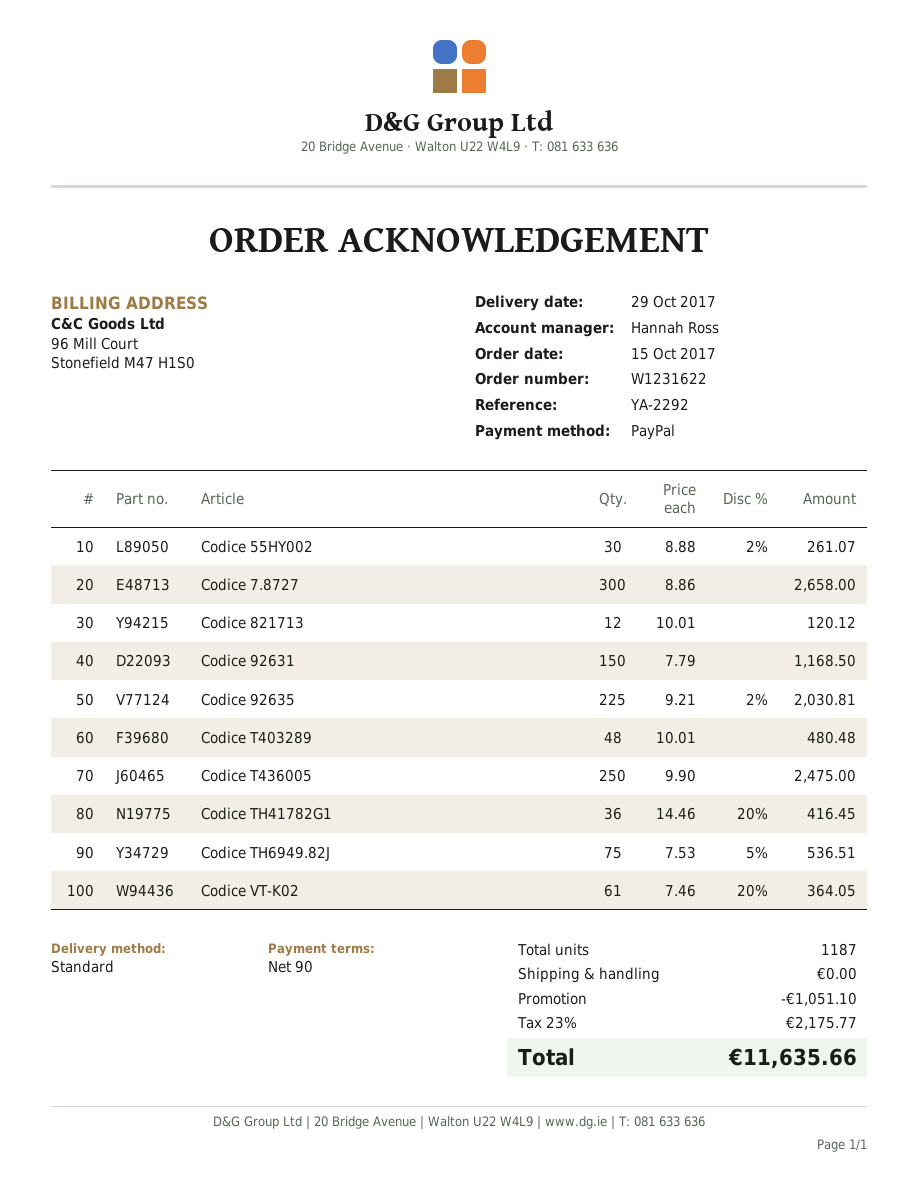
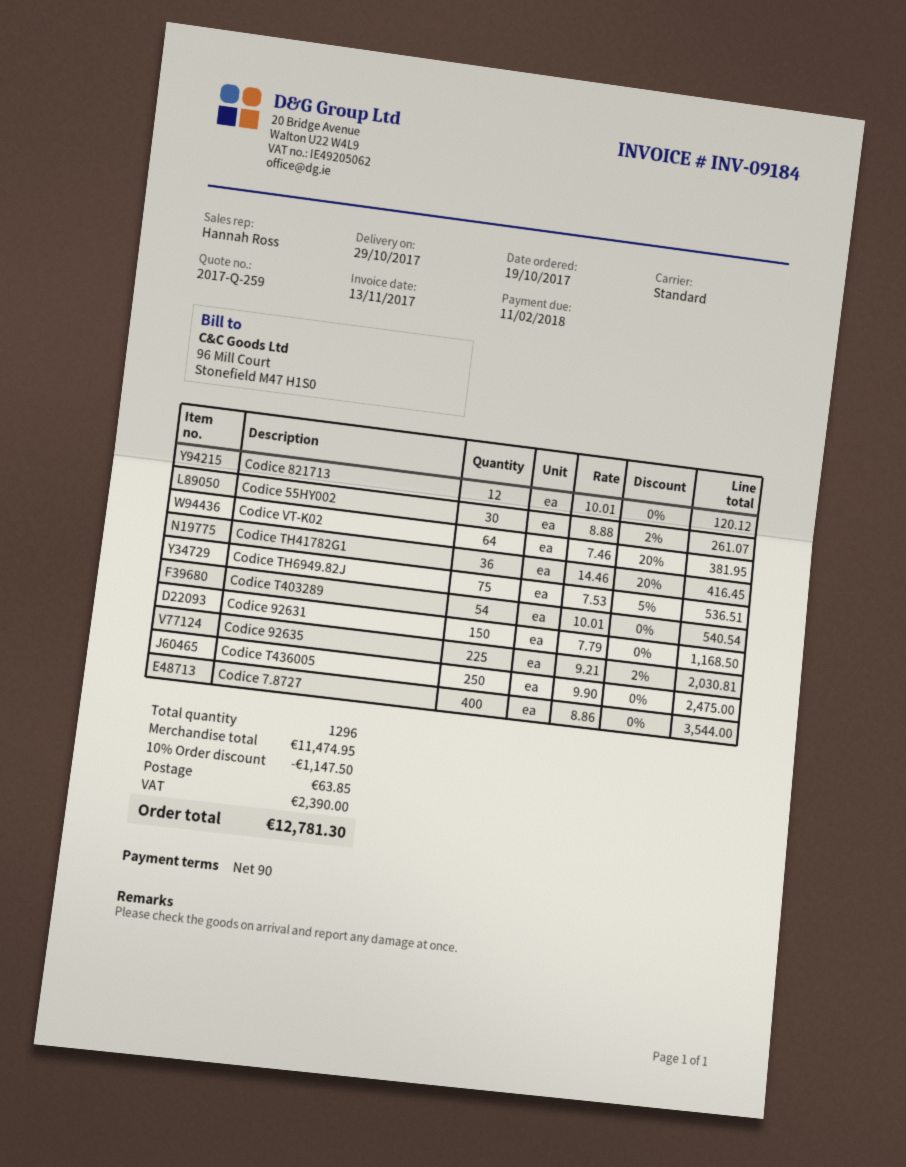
order date: 2017-10-15 -> 2017-10-19
Codice 7.8727: 300 x 8.86 = 2658.00 -> 400 x 8.86 = 3544.00
Codice T403289: 48 x 10.01 = 480.48 -> 54 x 10.01 = 540.54
Codice VT-K02: 61 x 7.46 - 20% = 364.05 -> 64 x 7.46 - 20% = 381.95
total quantity: 1187 -> 1296
discount: 1051.10 -> 1147.50
shipping: 0.00 -> 63.85
tax: 2175.77 -> 2390.00
total: 11635.66 -> 12781.30

